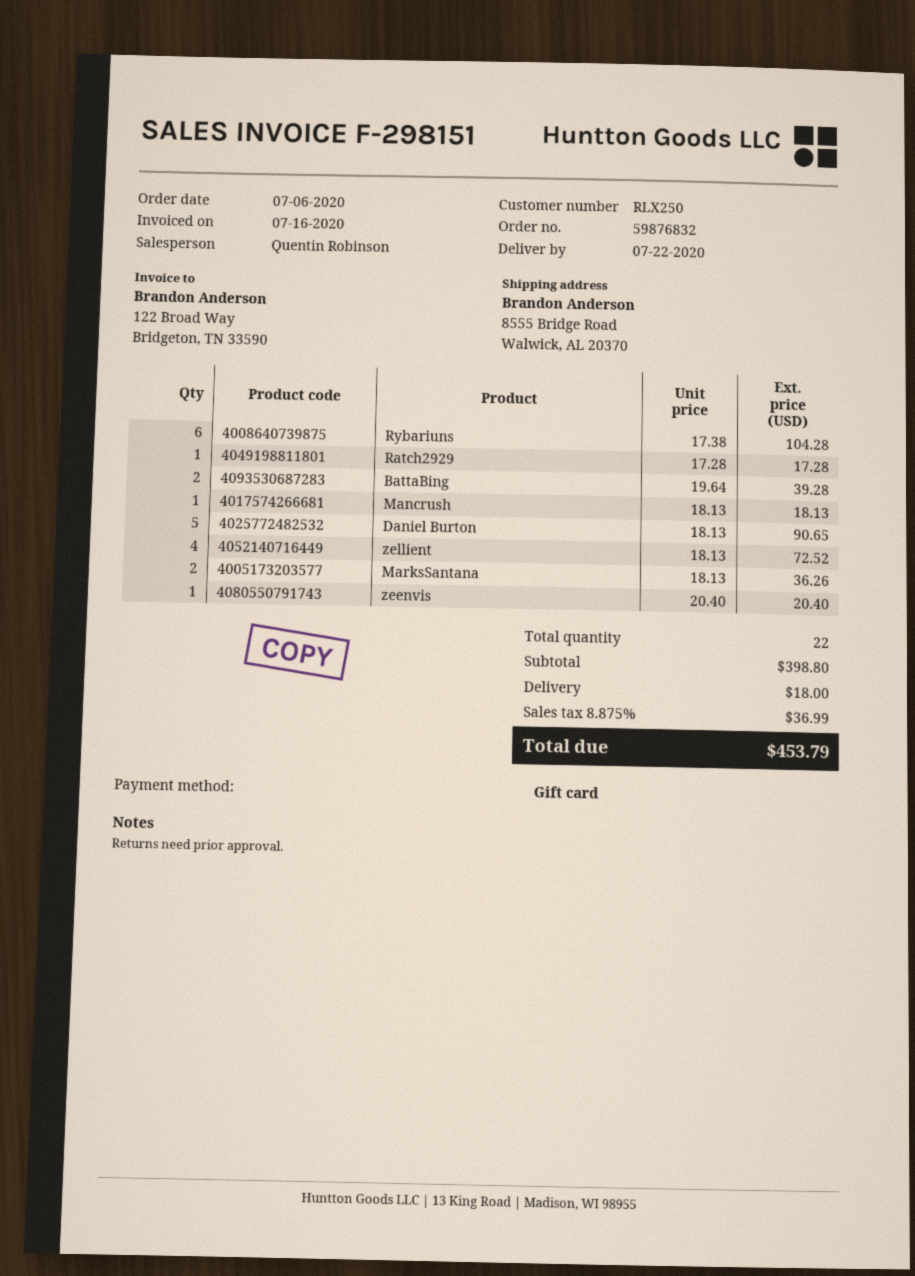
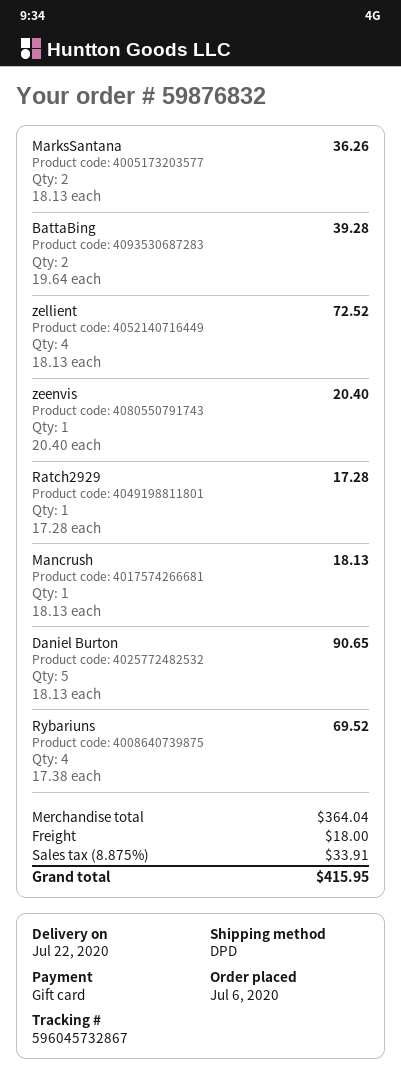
Rybariuns: 6 x 17.38 = 104.28 -> 4 x 17.38 = 69.52
subtotal: 398.80 -> 364.04
tax: 8.875% = 36.99 -> 8.875% = 33.91
total: 453.79 -> 415.95

